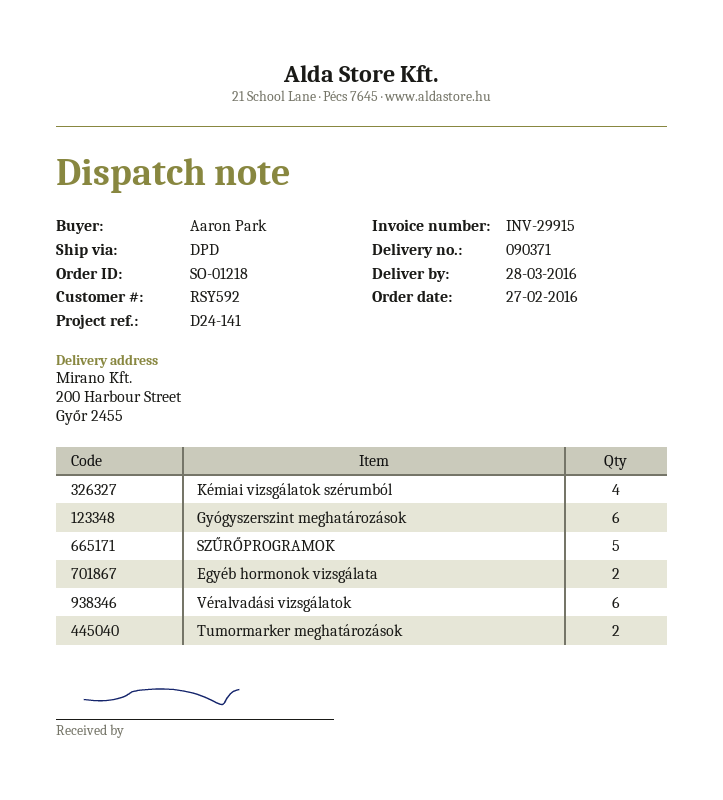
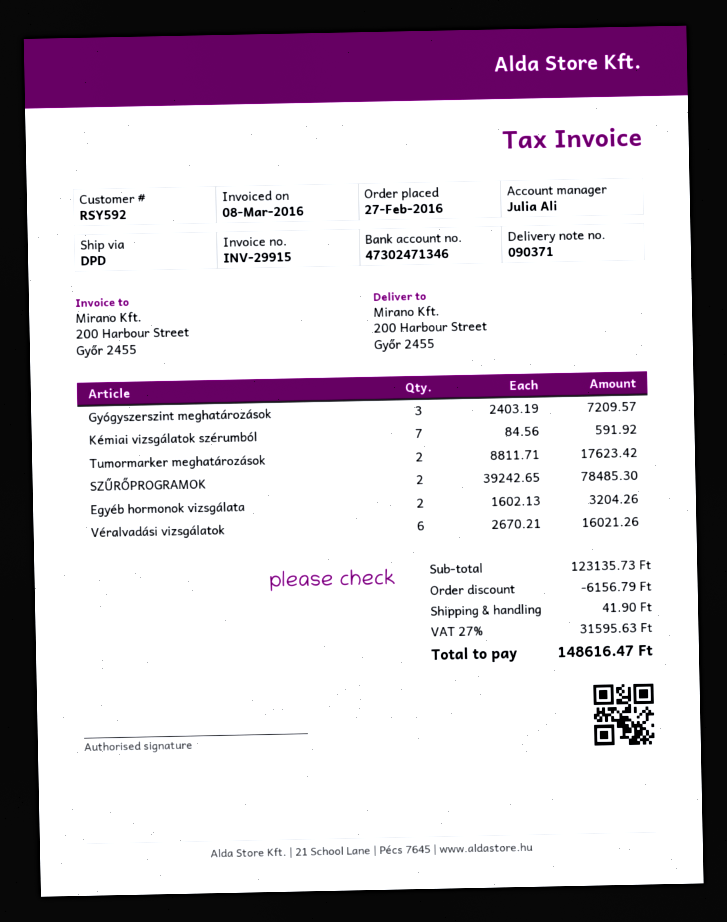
Kémiai vizsgálatok szérumból: 4 -> 7
Gyógyszerszint meghatározások: 6 -> 3
SZŰRŐPROGRAMOK: 5 -> 2

